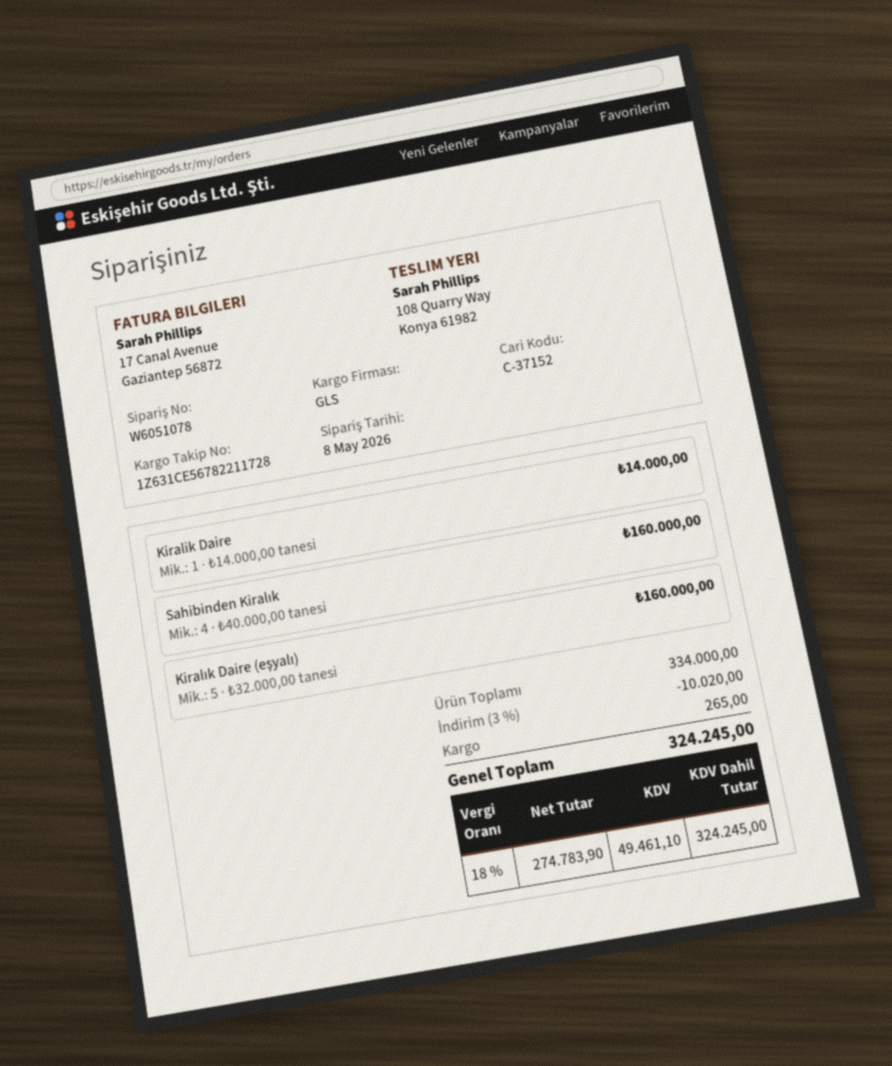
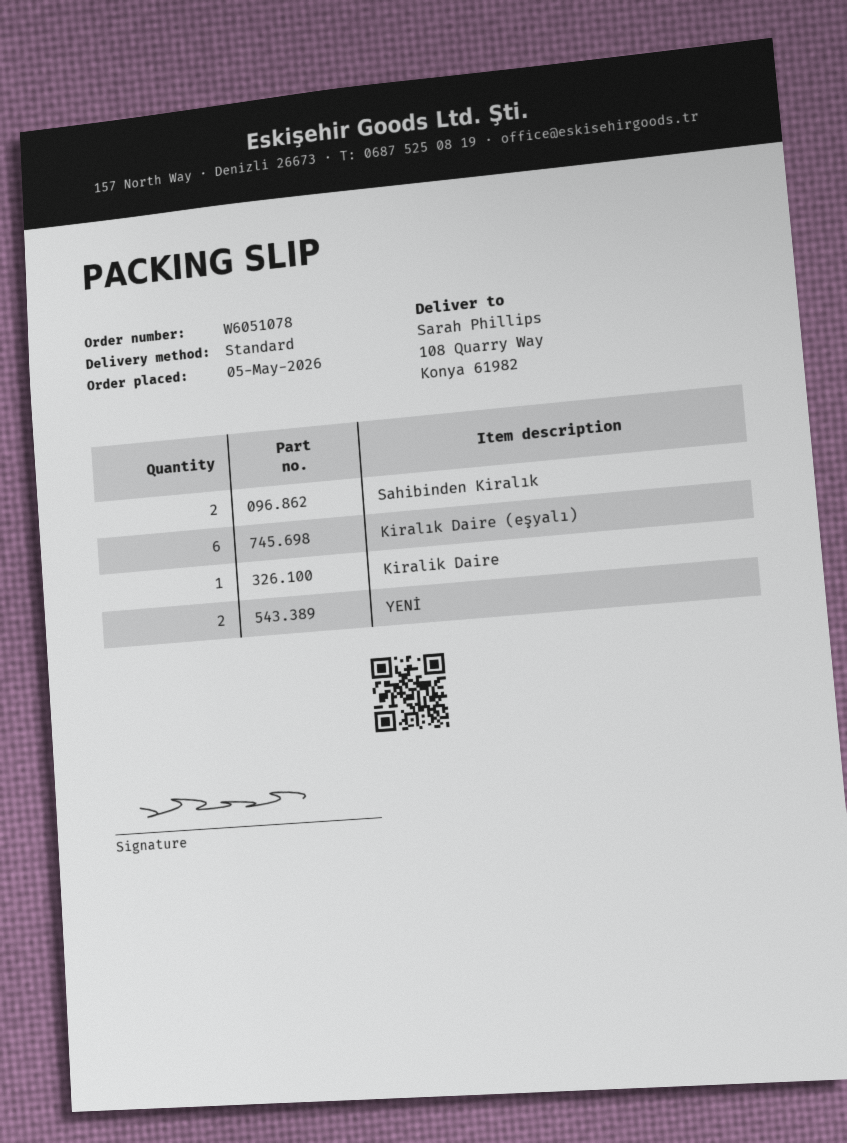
order date: 2026-05-08 -> 2026-05-05
shipping method: GLS -> standard
Sahibinden Kiralık: 4 -> 2
Kiralık Daire (eşyalı): 5 -> 6
YENİ: none -> 2

